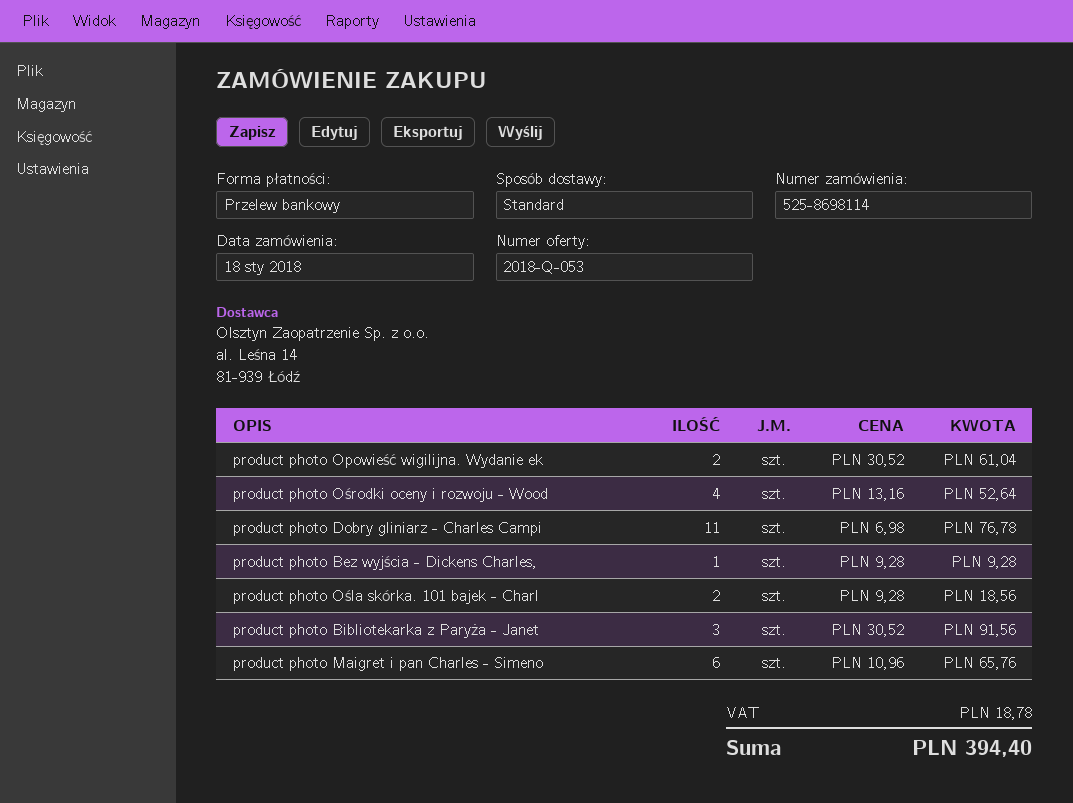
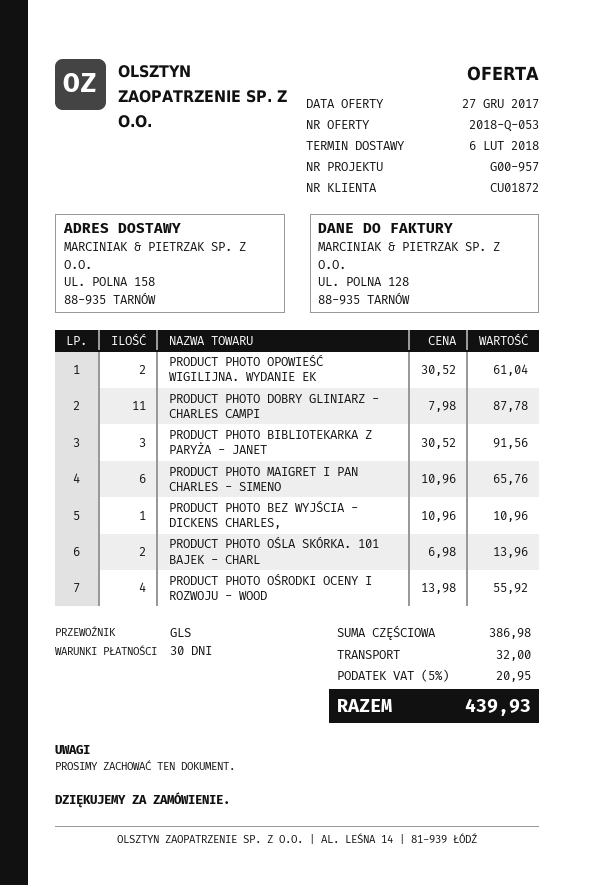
shipping method: standard -> GLS
product photo Ośrodki oceny i rozwoju - Wood: 4 x 13.16 = 52.64 -> 4 x 13.98 = 55.92
product photo Dobry gliniarz - Charles Campi: 11 x 6.98 = 76.78 -> 11 x 7.98 = 87.78
product photo Bez wyjścia - Dickens Charles,: 1 x 9.28 = 9.28 -> 1 x 10.96 = 10.96
product photo Ośla skórka. 101 bajek - Charl: 2 x 9.28 = 18.56 -> 2 x 6.98 = 13.96
shipping: none -> 32.00
tax: 18.78 -> 20.95
total: 394.40 -> 439.93

